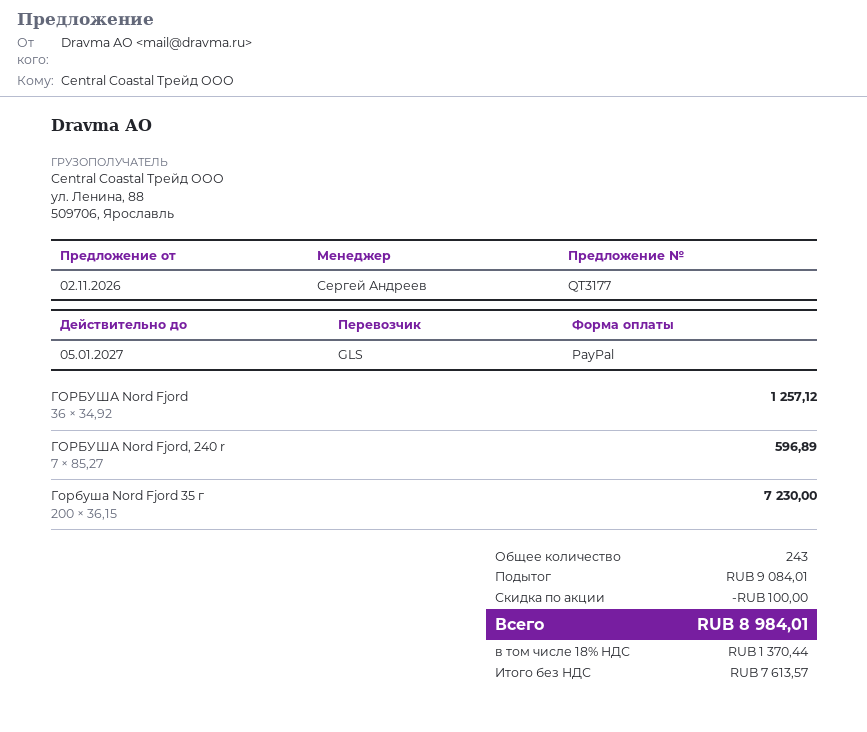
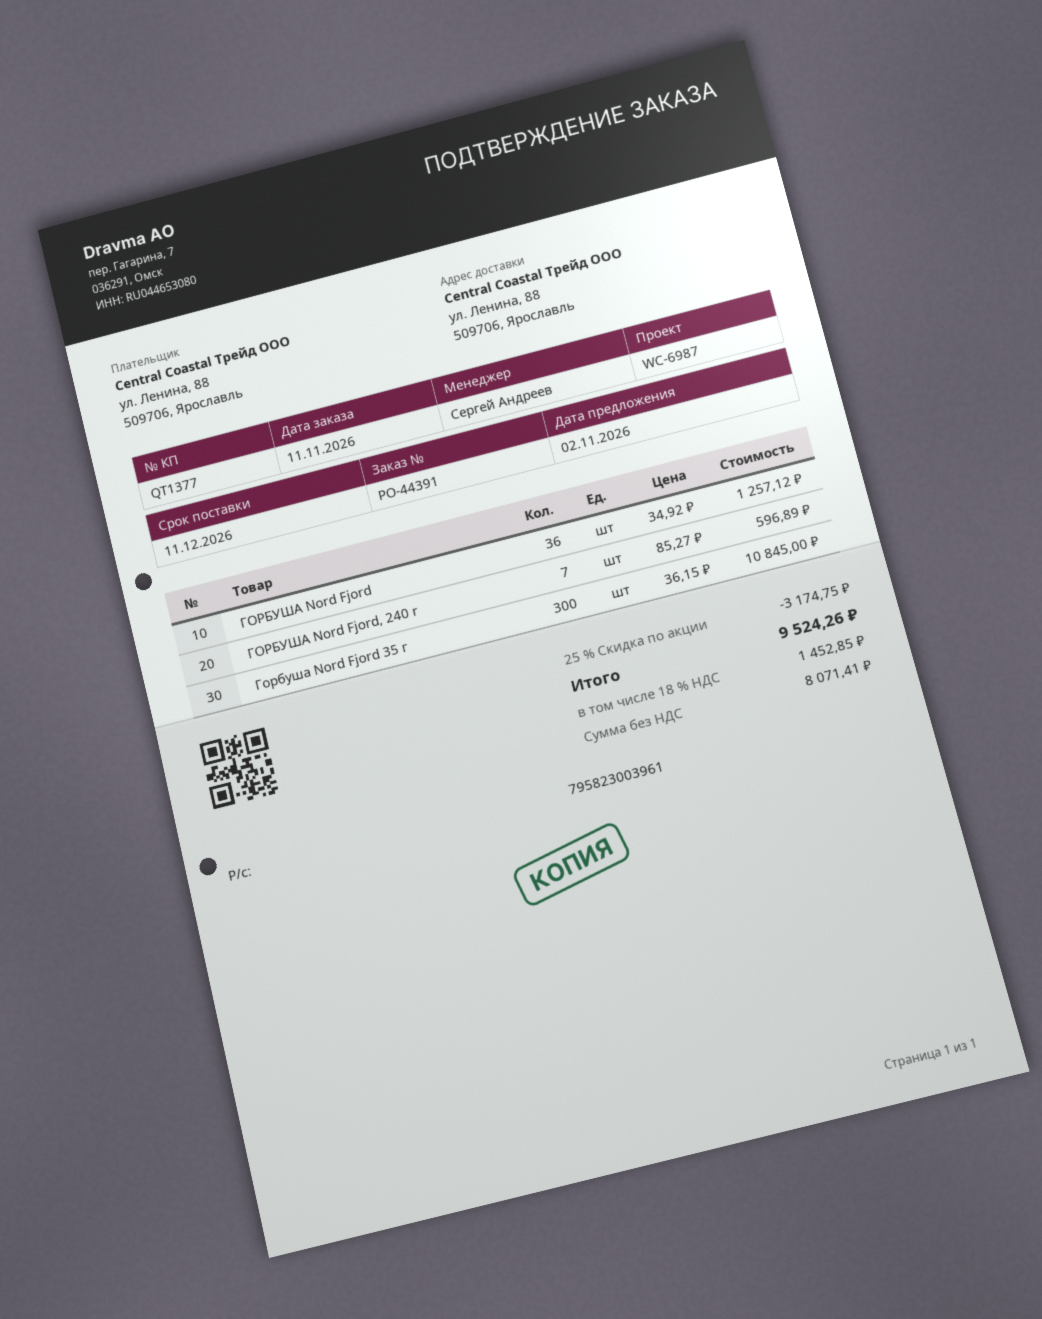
quote number: QT3177 -> QT1377
Горбуша Nord Fjord 35 г: 200 x 36.15 = 7230.00 -> 300 x 36.15 = 10845.00
discount: 100.00 -> 3174.75
net: 7613.57 -> 8071.41
tax: 18% = 1370.44 -> 18% = 1452.85
total: 8984.01 -> 9524.26

